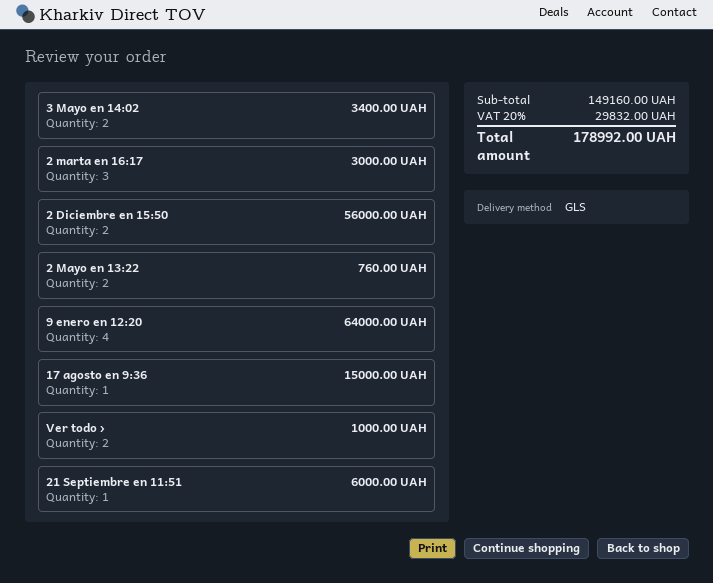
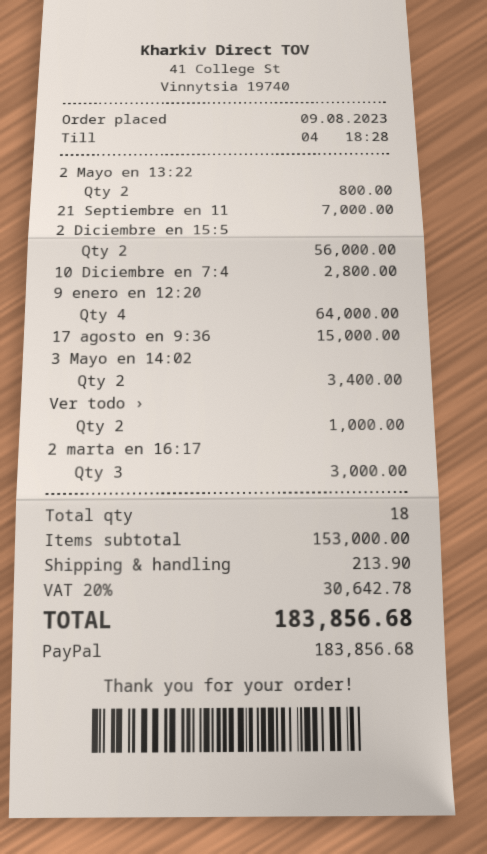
2 Mayo en 13:22: 2 for 760.00 -> 2 for 800.00
21 Septiembre en 11:51: 1 for 6000.00 -> 1 for 7000.00
10 Diciembre en 7:4: none -> 1 for 2800.00
subtotal: 149160.00 -> 153000.00
shipping: none -> 213.90
tax: 20% = 29832.00 -> 20% = 30642.78
total: 178992.00 -> 183856.68

